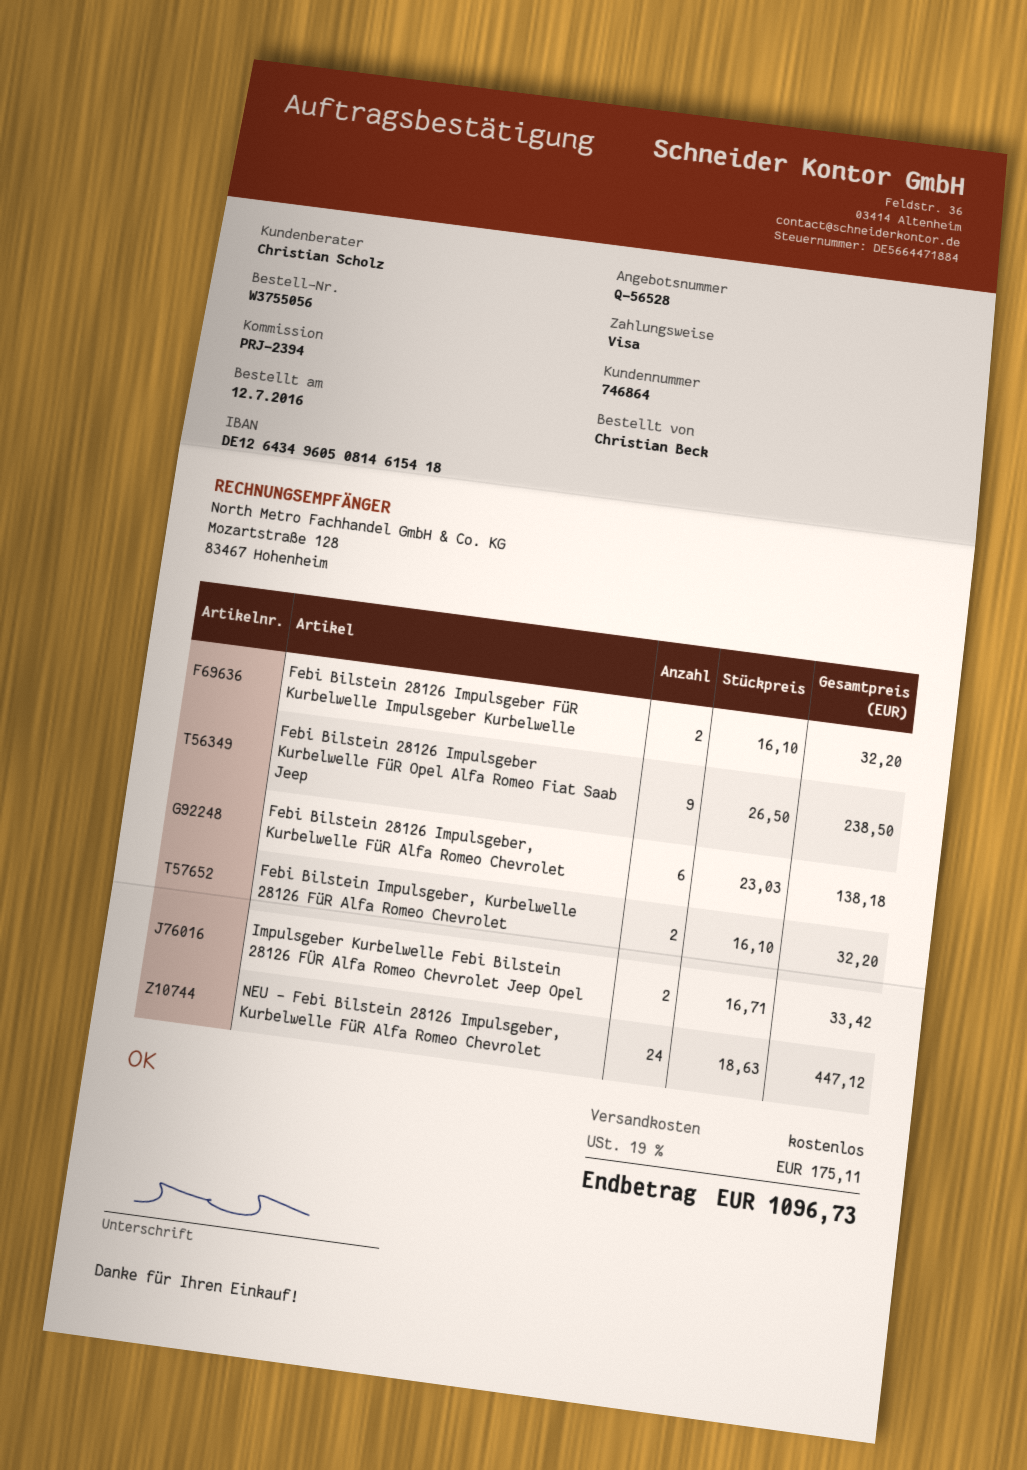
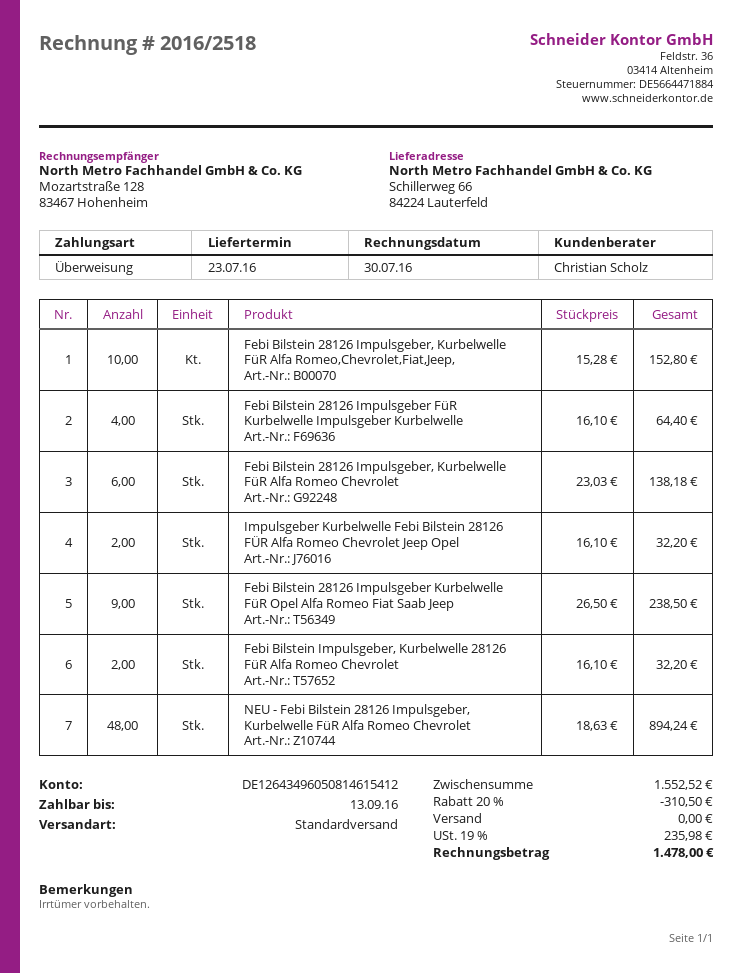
payment method: Visa -> bank transfer
bank account: DE12643496050814615418 -> DE12643496050814615412
Febi Bilstein 28126 Impulsgeber FüR Kurbelwelle Impulsgeber Kurbelwelle: 2 x 16.10 = 32.20 -> 4 x 16.10 = 64.40
Impulsgeber Kurbelwelle Febi Bilstein 28126 FÜR Alfa Romeo Chevrolet Jeep Opel: 2 x 16.71 = 33.42 -> 2 x 16.10 = 32.20
NEU - Febi Bilstein 28126 Impulsgeber, Kurbelwelle FüR Alfa Romeo Chevrolet: 24 x 18.63 = 447.12 -> 48 x 18.63 = 894.24
Febi Bilstein 28126 Impulsgeber, Kurbelwelle FüR Alfa Romeo,Chevrolet,Fiat,Jeep,: none -> 10 x 15.28 = 152.80
discount: none -> 20% = 310.50
tax: 19% = 175.11 -> 19% = 235.98
total: 1096.73 -> 1478.00

